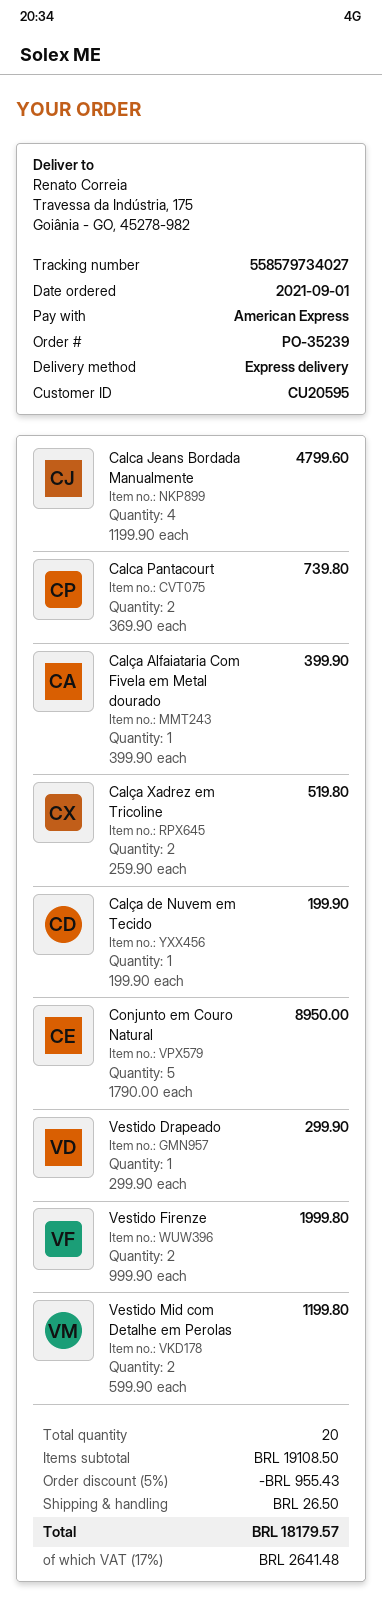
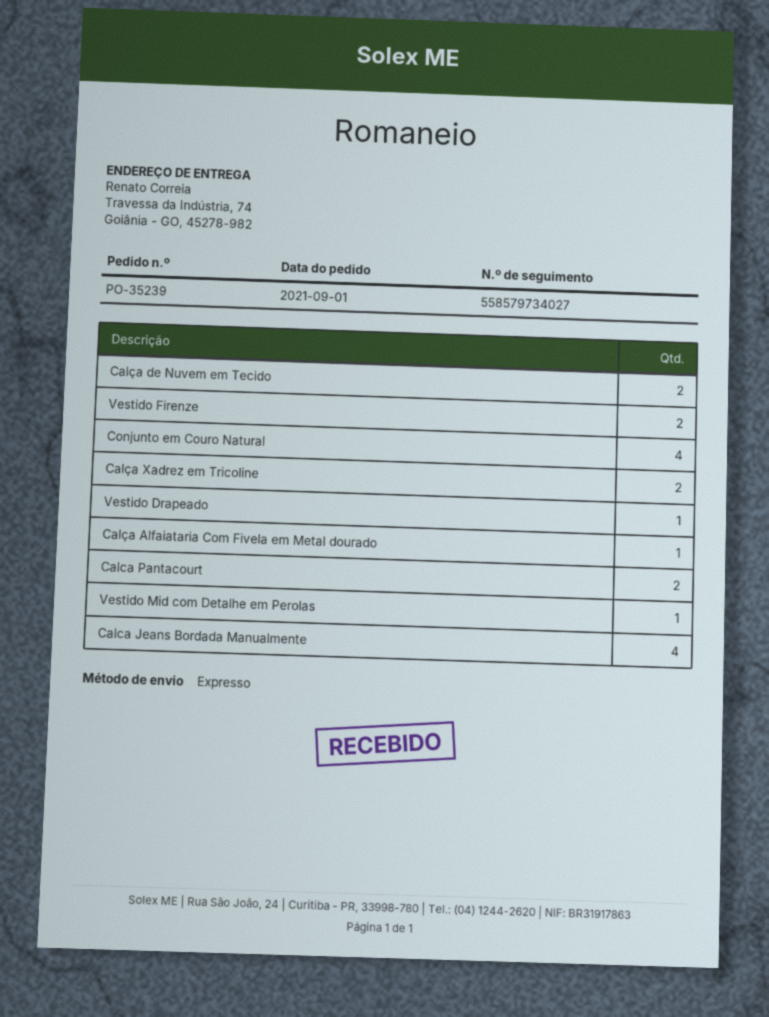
ship to: Travessa da Indústria, 175, Goiânia - GO, 45278-982 -> Travessa da Indústria, 74, Goiânia - GO, 45278-982
Calça de Nuvem em Tecido: 1 -> 2
Conjunto em Couro Natural: 5 -> 4
Vestido Mid com Detalhe em Perolas: 2 -> 1

